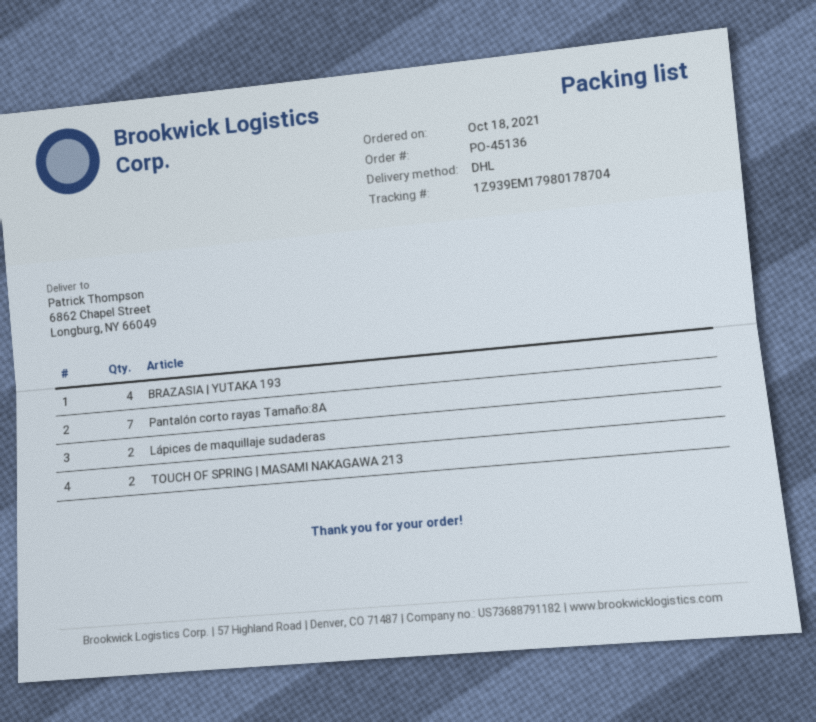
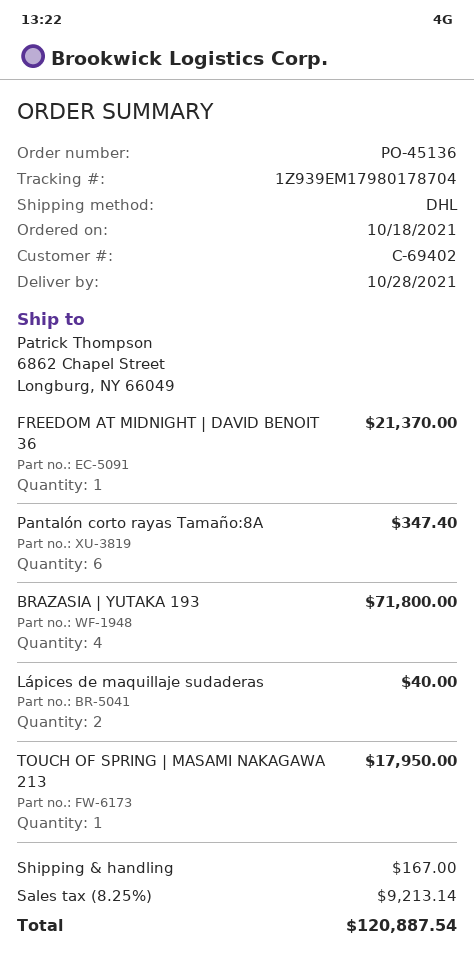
Pantalón corto rayas Tamaño:8A: 7 -> 6
TOUCH OF SPRING | MASAMI NAKAGAWA 213: 2 -> 1
FREEDOM AT MIDNIGHT | DAVID BENOIT 36: none -> 1

